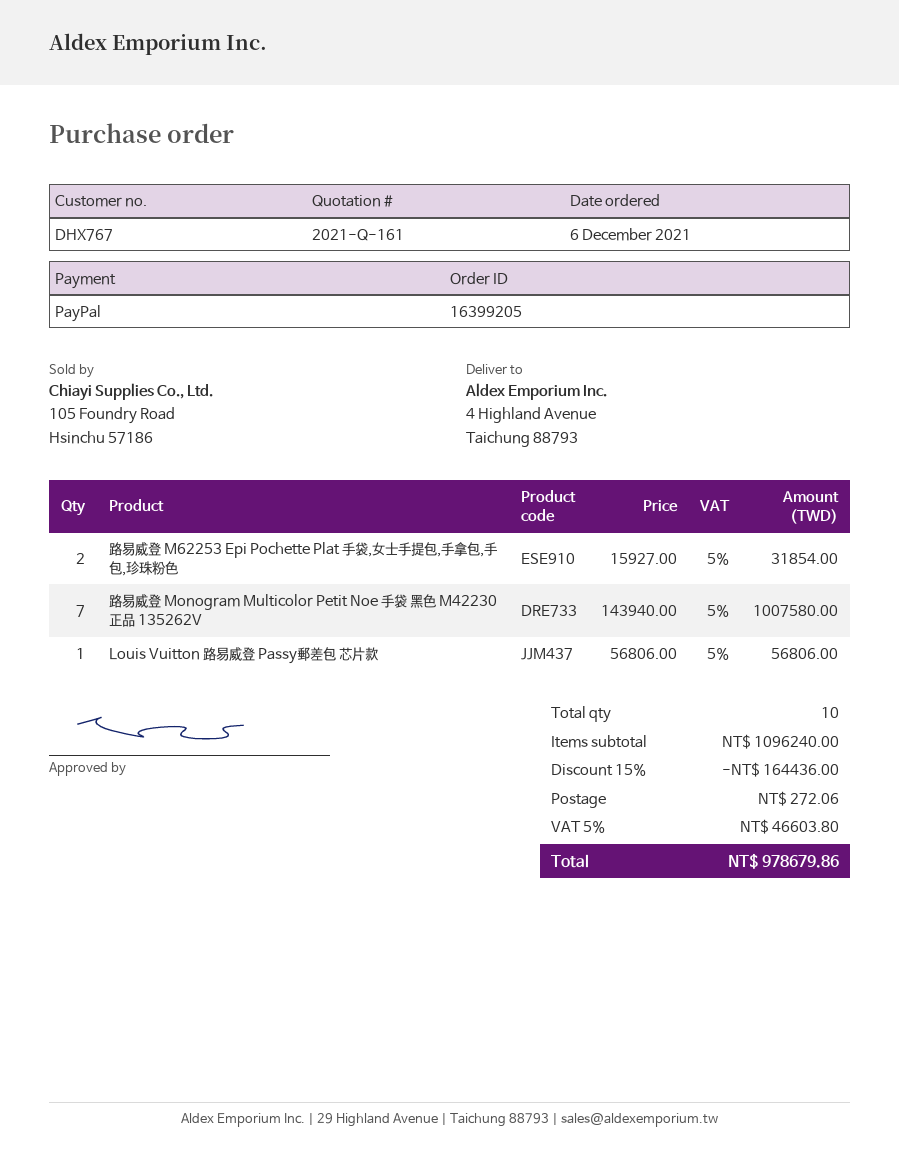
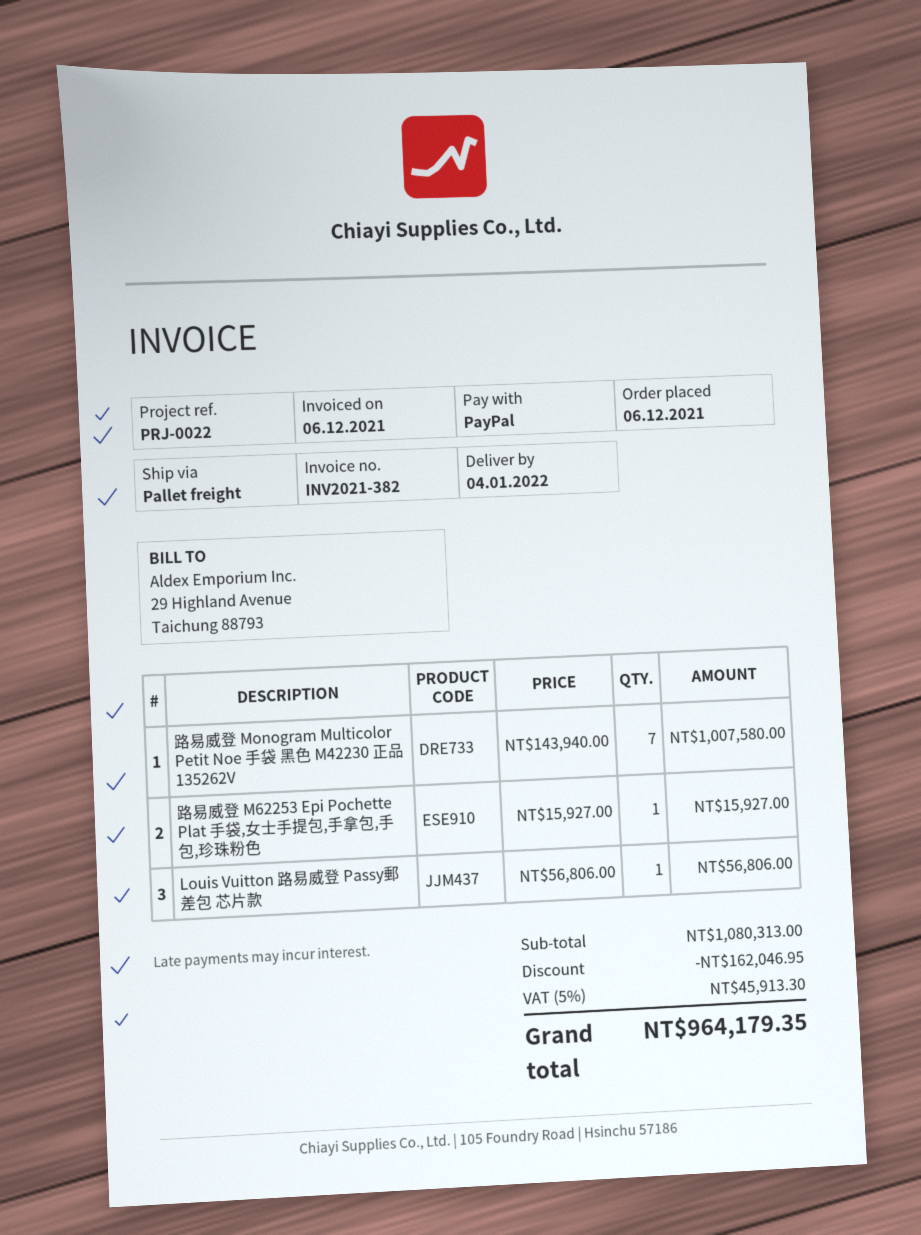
路易威登 M62253 Epi Pochette Plat 手袋,女士手提包,手拿包,手包,珍珠粉色: 2 x 15927.00 = 31854.00 -> 1 x 15927.00 = 15927.00
subtotal: 1096240.00 -> 1080313.00
discount: 164436.00 -> 162046.95
shipping: 272.06 -> none
tax: 5% = 46603.80 -> 5% = 45913.30
total: 978679.86 -> 964179.35

